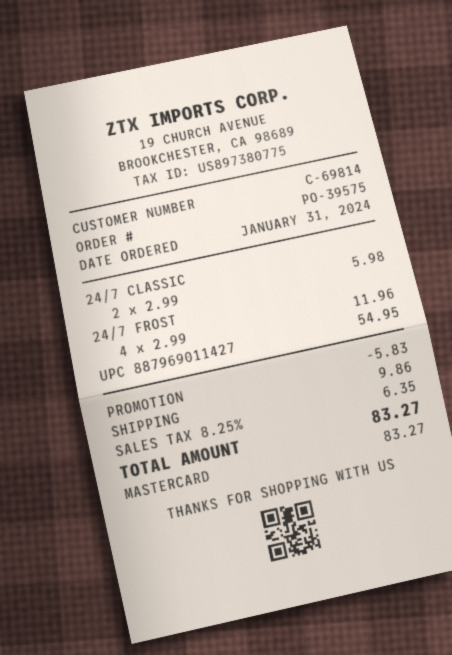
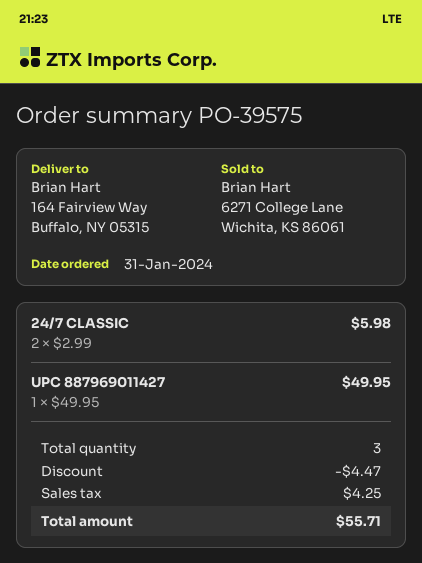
24/7 FROST: 4 x 2.99 = 11.96 -> none
UPC 887969011427: 1 x 54.95 = 54.95 -> 1 x 49.95 = 49.95
discount: 5.83 -> 4.47
shipping: 9.86 -> none
tax: 6.35 -> 4.25
total: 83.27 -> 55.71

